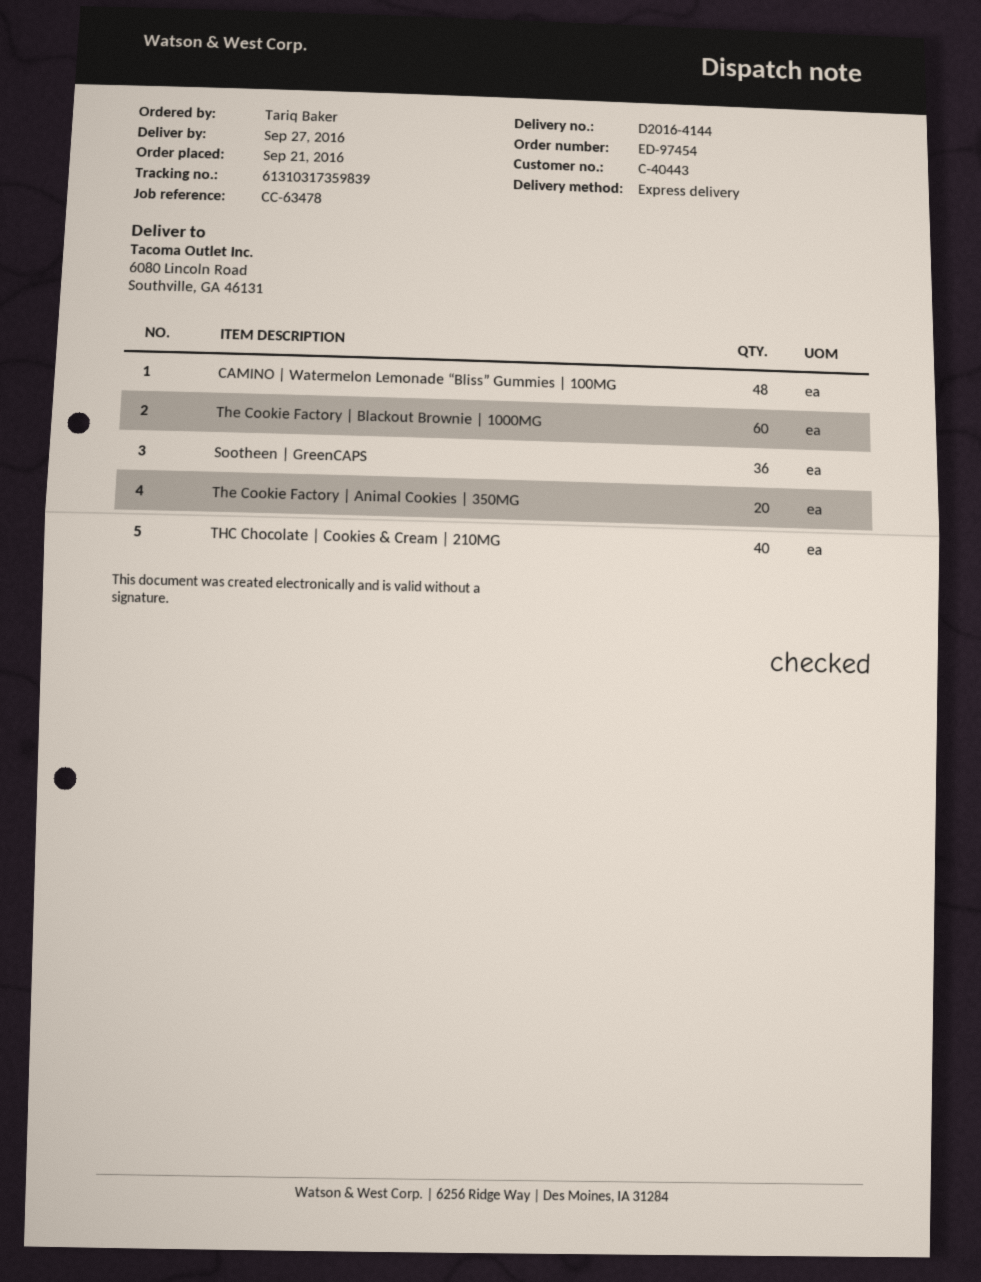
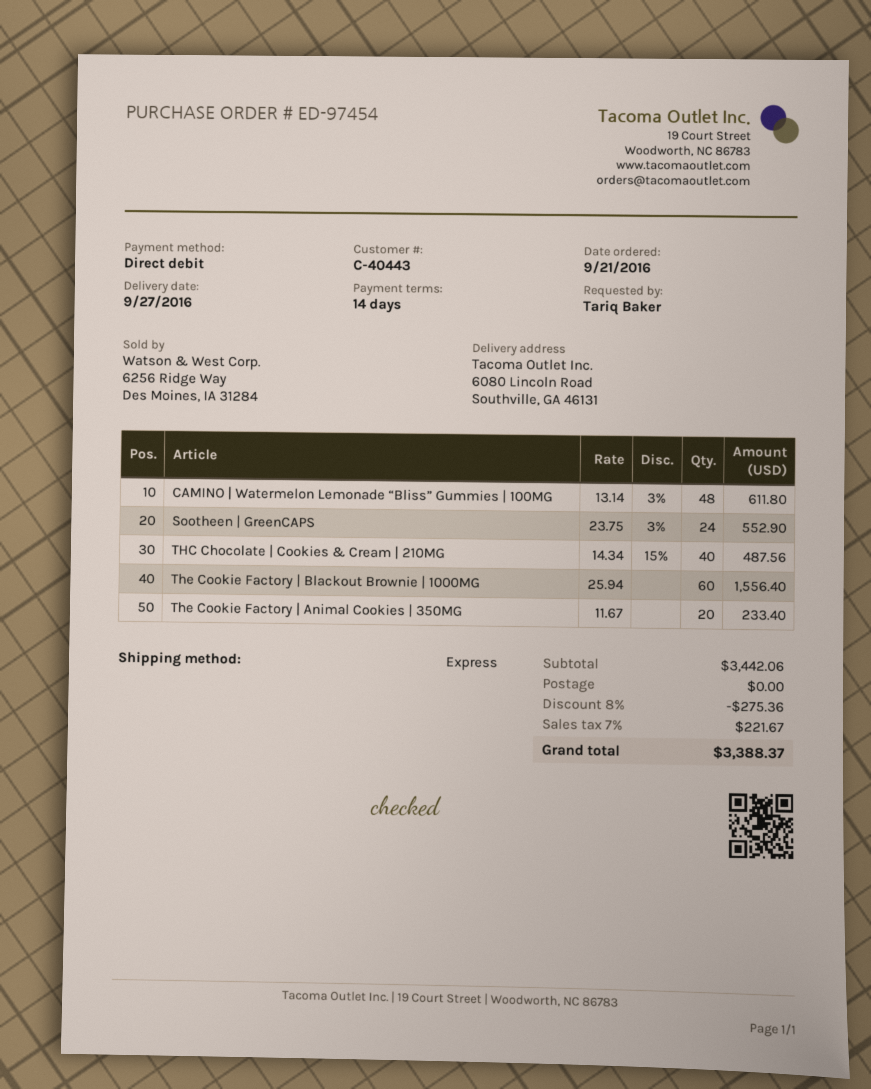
Sootheen | GreenCAPS: 36 -> 24

